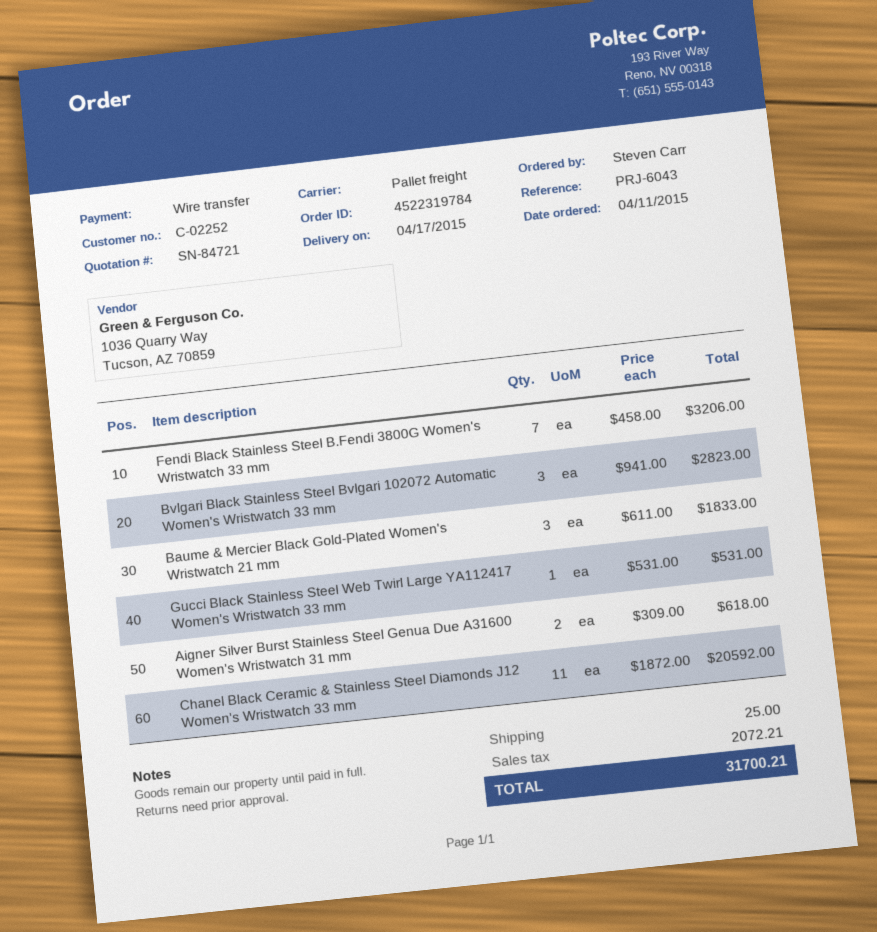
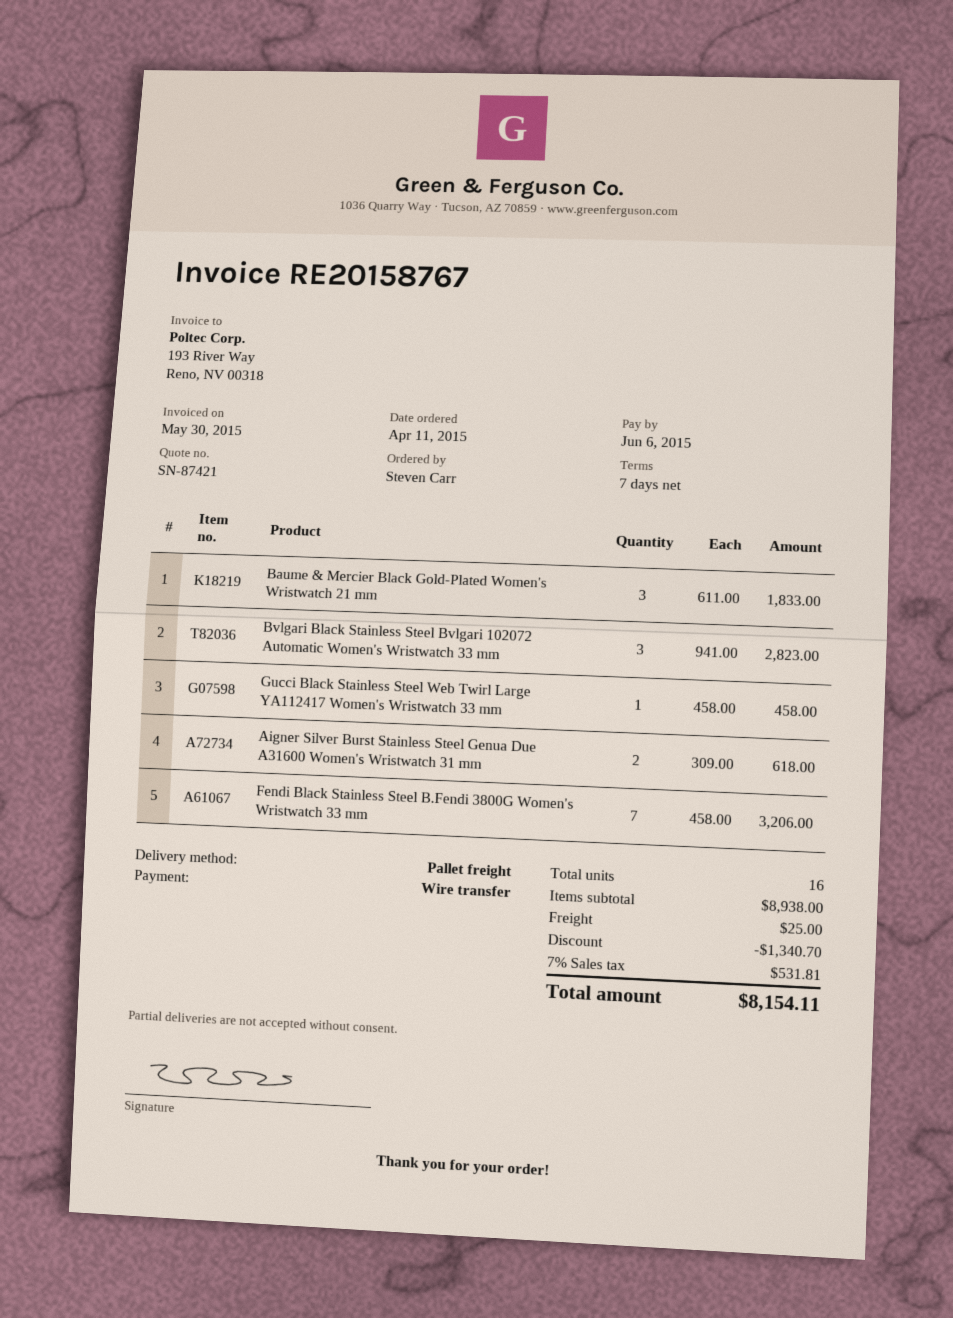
quote number: SN-84721 -> SN-87421
Gucci Black Stainless Steel Web Twirl Large YA112417 Women's Wristwatch 33 mm: 1 x 531.00 = 531.00 -> 1 x 458.00 = 458.00
Chanel Black Ceramic & Stainless Steel Diamonds J12 Women's Wristwatch 33 mm: 11 x 1872.00 = 20592.00 -> none
discount: none -> 1340.70
tax: 2072.21 -> 531.81
total: 31700.21 -> 8154.11

